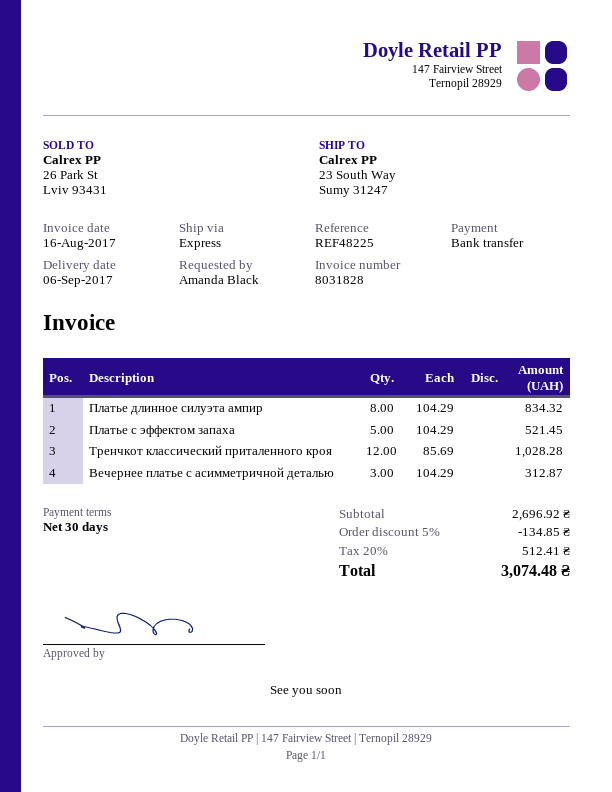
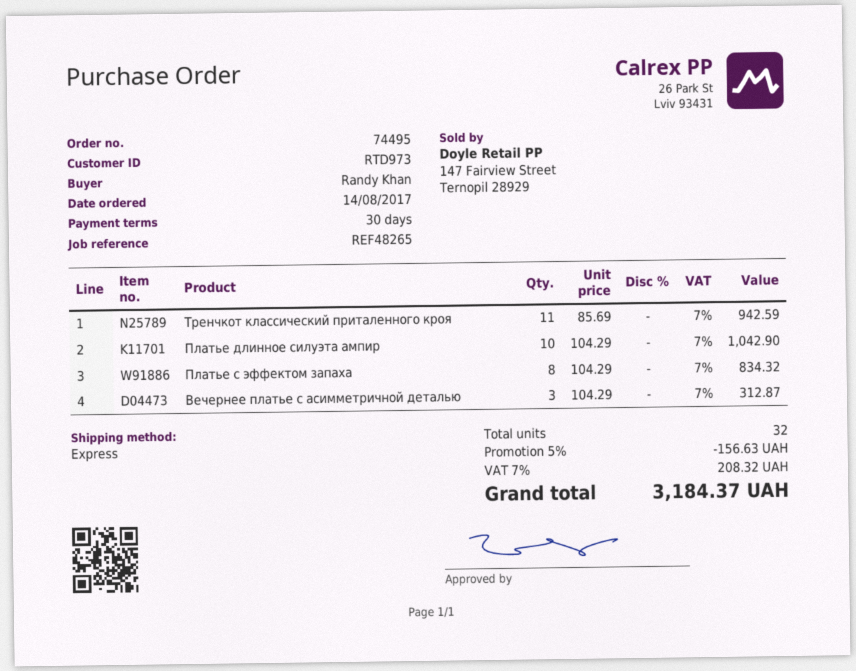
reference: REF48225 -> REF48265
ordered by: Amanda Black -> Randy Khan
Платье длинное силуэта ампир: 8 x 104.29 = 834.32 -> 10 x 104.29 = 1042.90
Платье с эффектом запаха: 5 x 104.29 = 521.45 -> 8 x 104.29 = 834.32
Тренчкот классический приталенного кроя: 12 x 85.69 = 1028.28 -> 11 x 85.69 = 942.59
discount: 5% = 134.85 -> 5% = 156.63
tax: 20% = 512.41 -> 7% = 208.32
total: 3074.48 -> 3184.37

